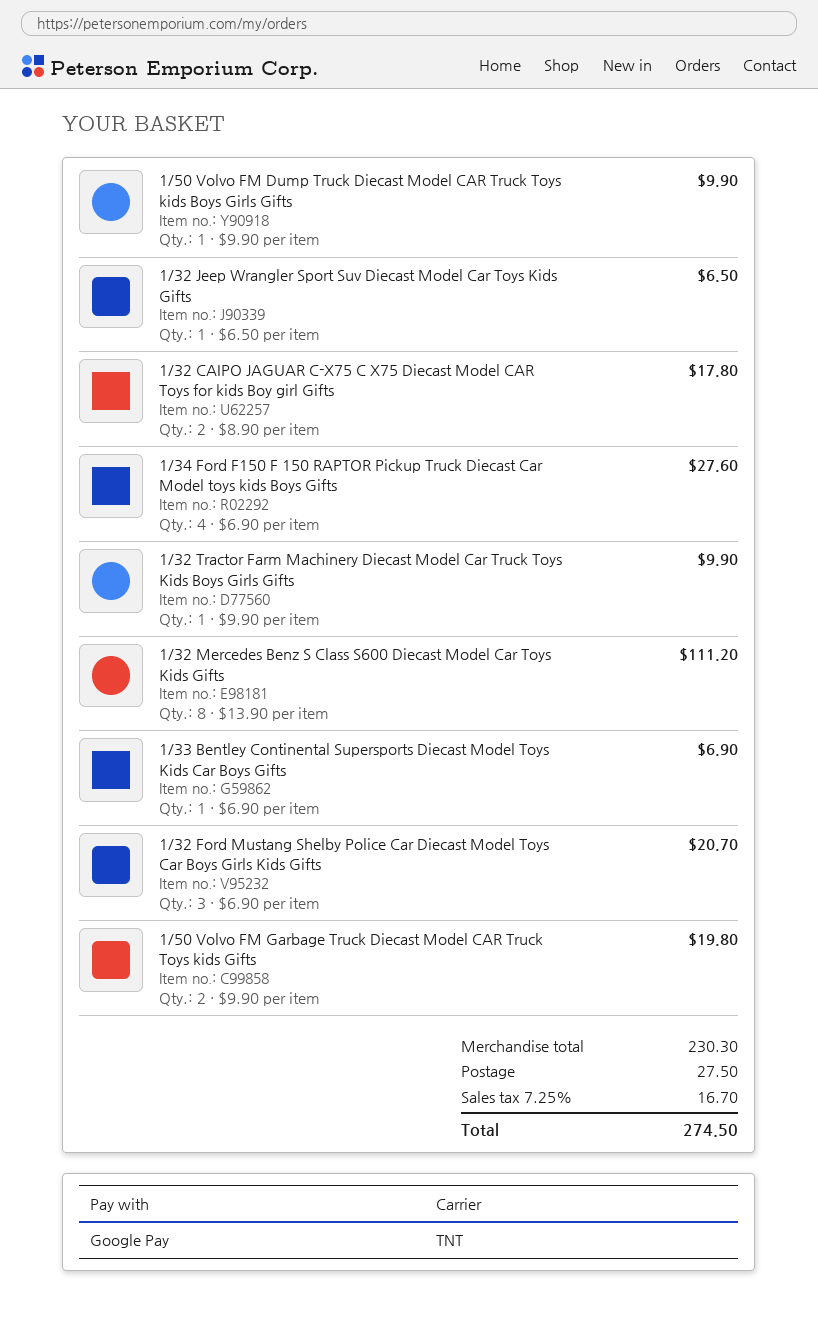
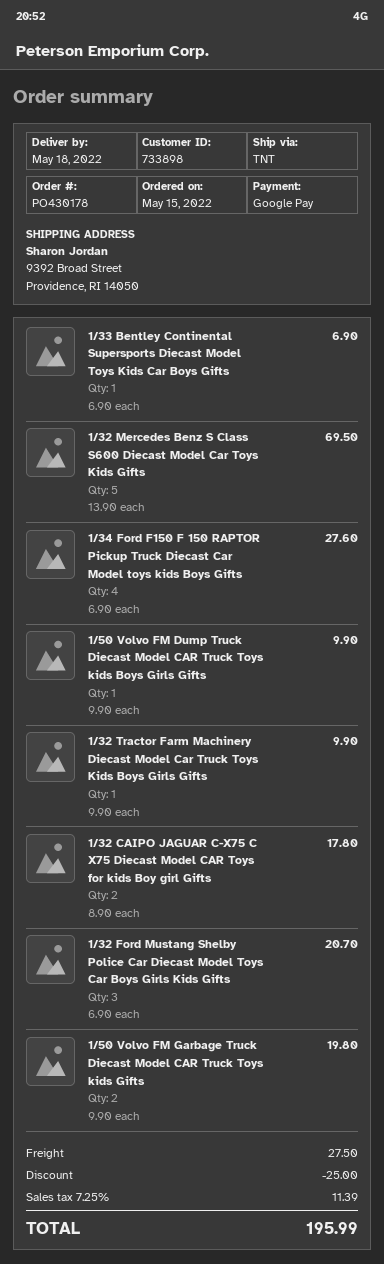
1/32 Jeep Wrangler Sport Suv Diecast Model Car Toys Kids Gifts: 1 x 6.50 = 6.50 -> none
1/32 Mercedes Benz S Class S600 Diecast Model Car Toys Kids Gifts: 8 x 13.90 = 111.20 -> 5 x 13.90 = 69.50
discount: none -> 25.00
tax: 7.25% = 16.70 -> 7.25% = 11.39
total: 274.50 -> 195.99

